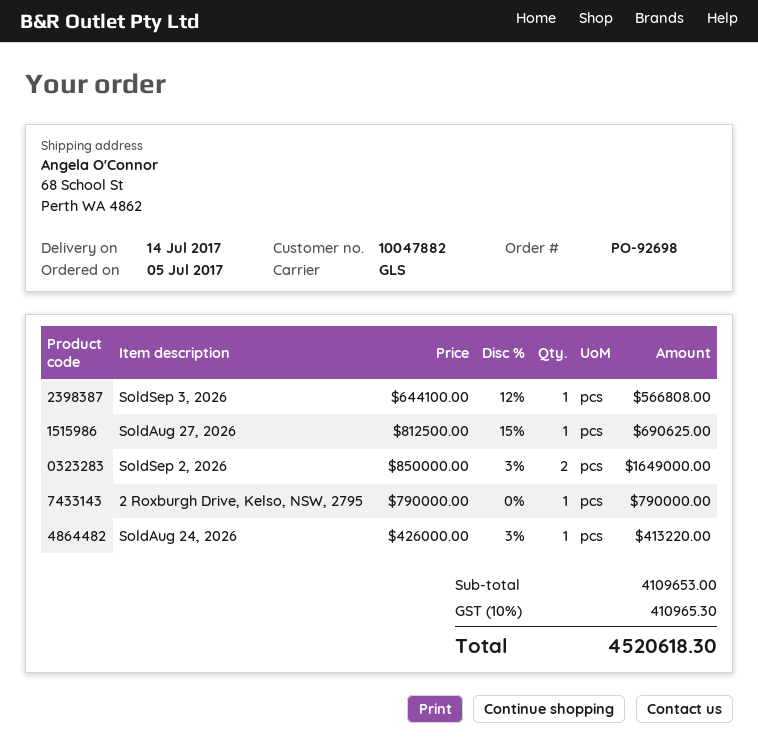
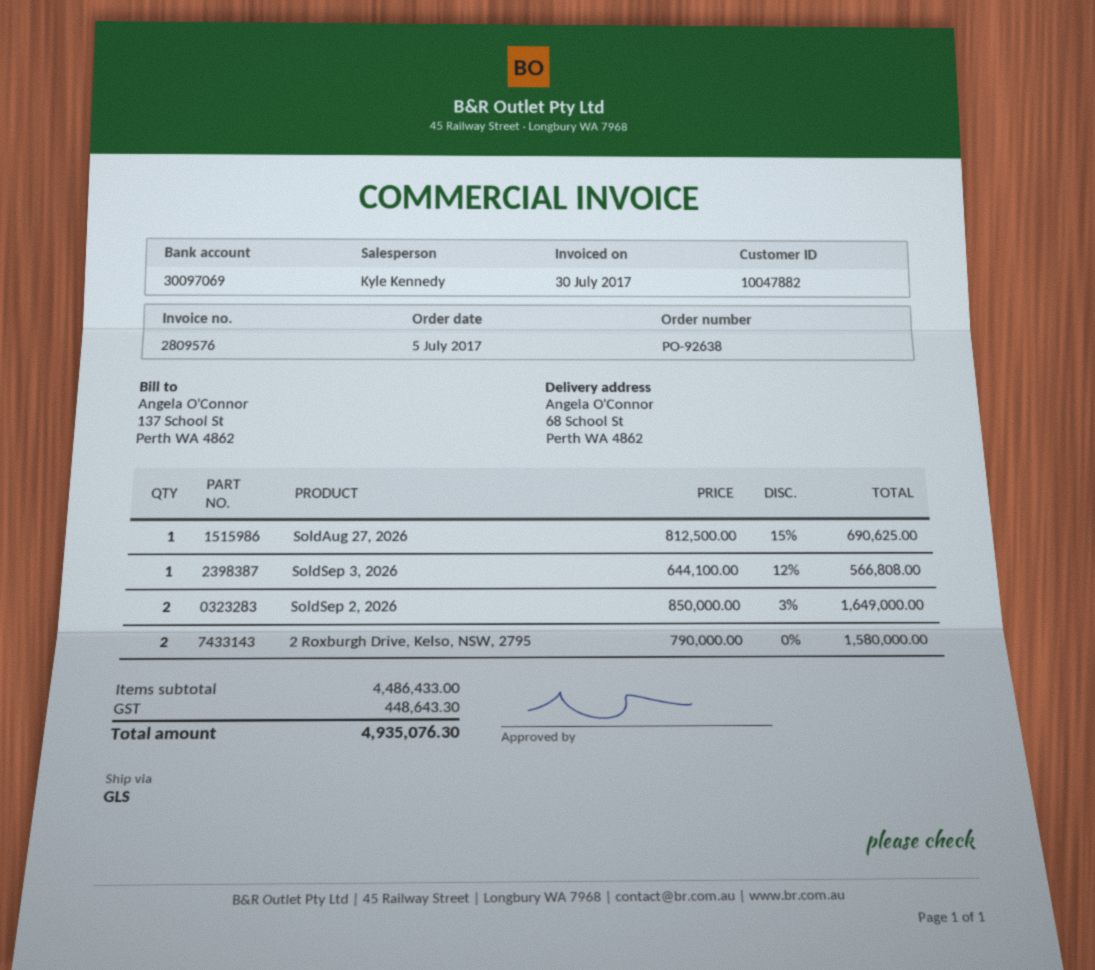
order number: PO-92698 -> PO-92638
2 Roxburgh Drive, Kelso, NSW, 2795: 1 x 790000.00 = 790000.00 -> 2 x 790000.00 = 1580000.00
SoldAug 24, 2026: 1 x 426000.00 - 3% = 413220.00 -> none
subtotal: 4109653.00 -> 4486433.00
tax: 410965.30 -> 448643.30
total: 4520618.30 -> 4935076.30

